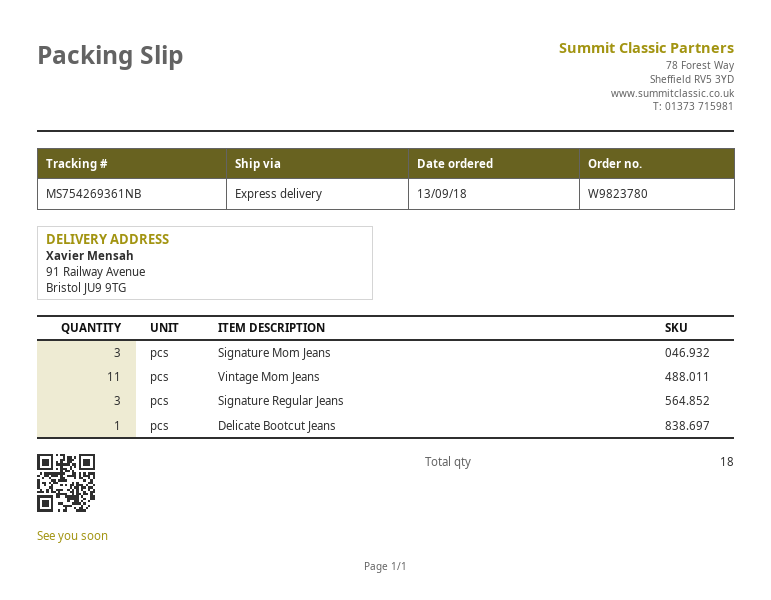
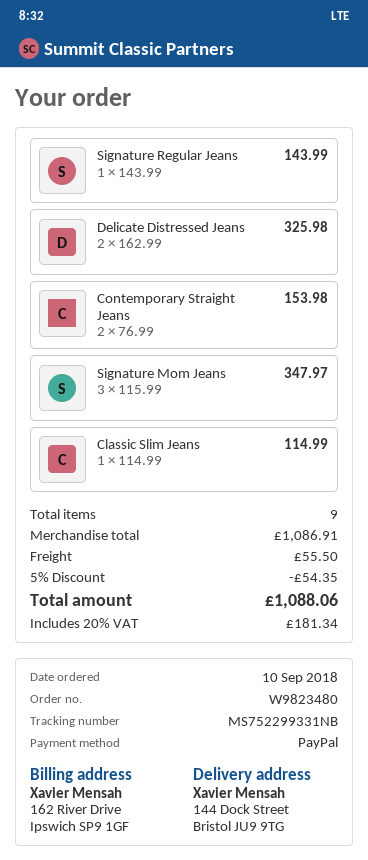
order number: W9823780 -> W9823480
order date: 2018-09-13 -> 2018-09-10
tracking number: MS754269361NB -> MS752299331NB
ship to: 91 Railway Avenue, Bristol JU9 9TG -> 144 Dock Street, Bristol JU9 9TG
Vintage Mom Jeans: 11 -> none
Signature Regular Jeans: 3 -> 1
Delicate Bootcut Jeans: 1 -> none
Delicate Distressed Jeans: none -> 2
Contemporary Straight Jeans: none -> 2
Classic Slim Jeans: none -> 1
total quantity: 18 -> 9

